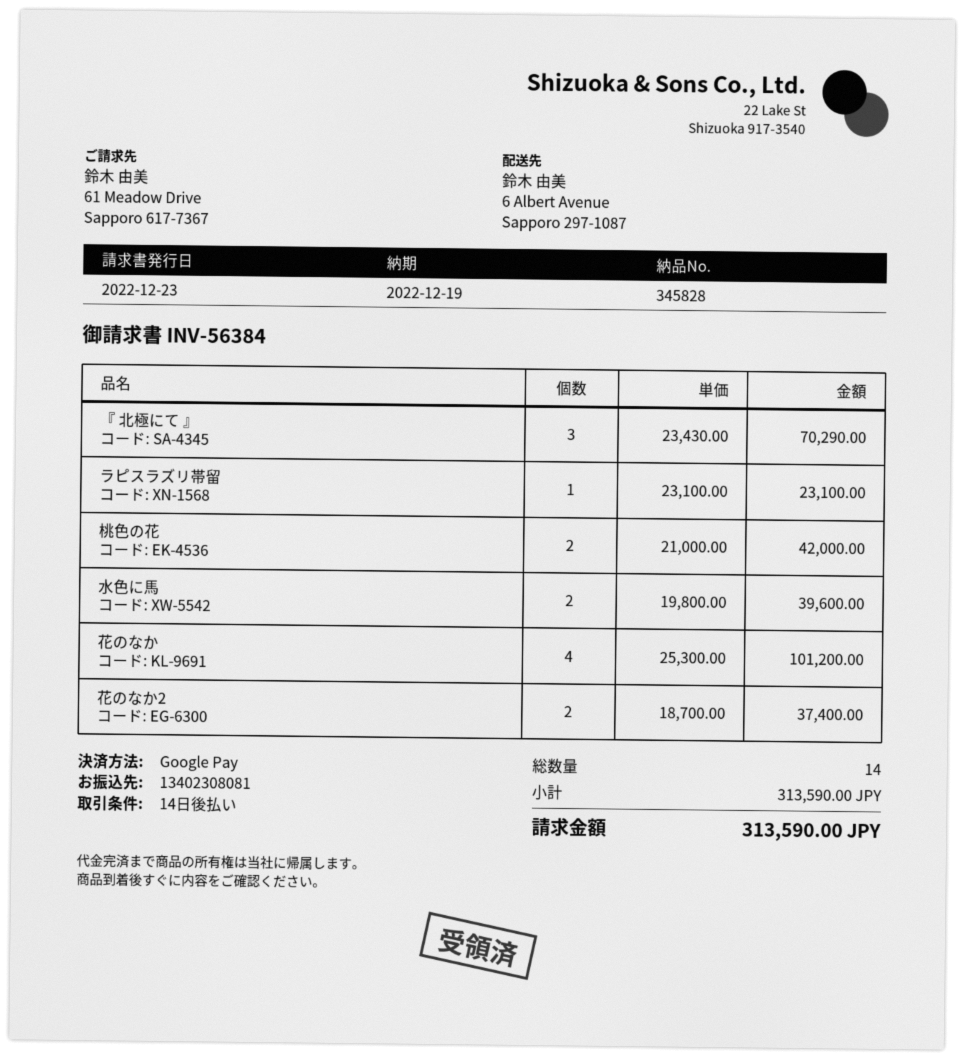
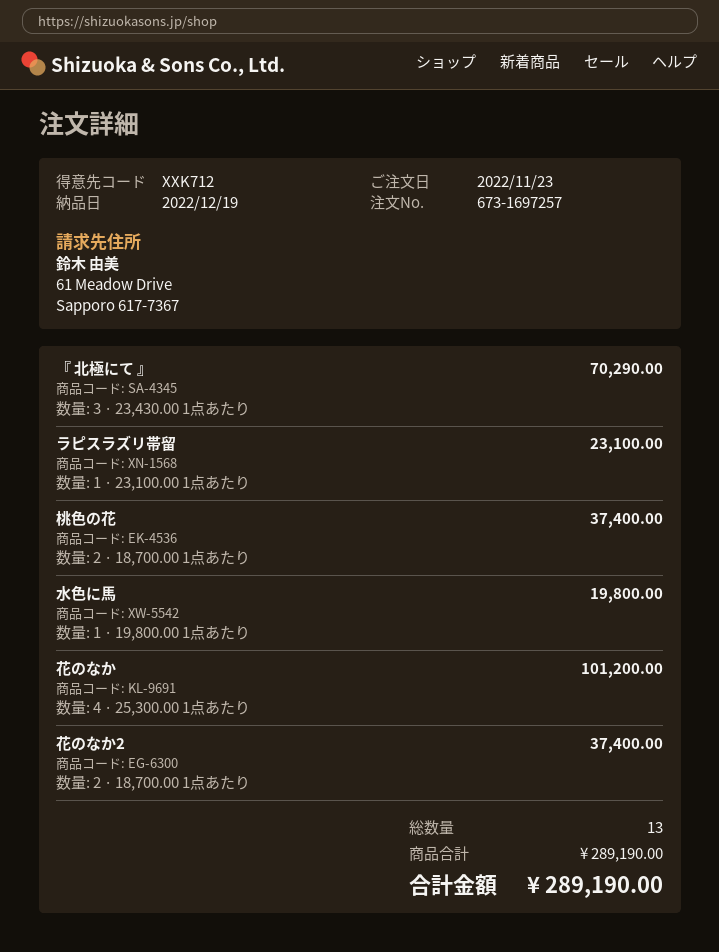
桃色の花: 2 x 21000.00 = 42000.00 -> 2 x 18700.00 = 37400.00
水色に馬: 2 x 19800.00 = 39600.00 -> 1 x 19800.00 = 19800.00
total quantity: 14 -> 13
subtotal: 313590.00 -> 289190.00
total: 313590.00 -> 289190.00

